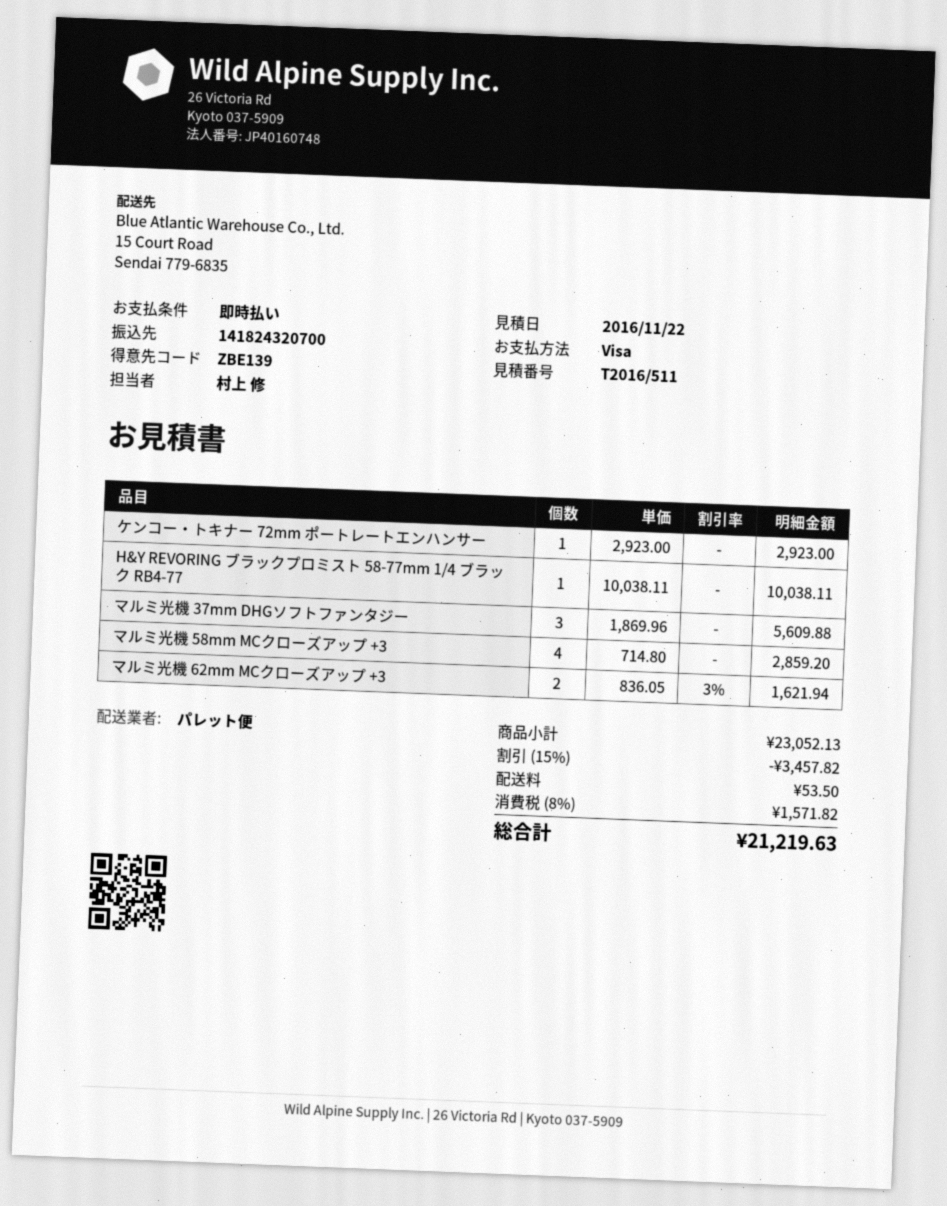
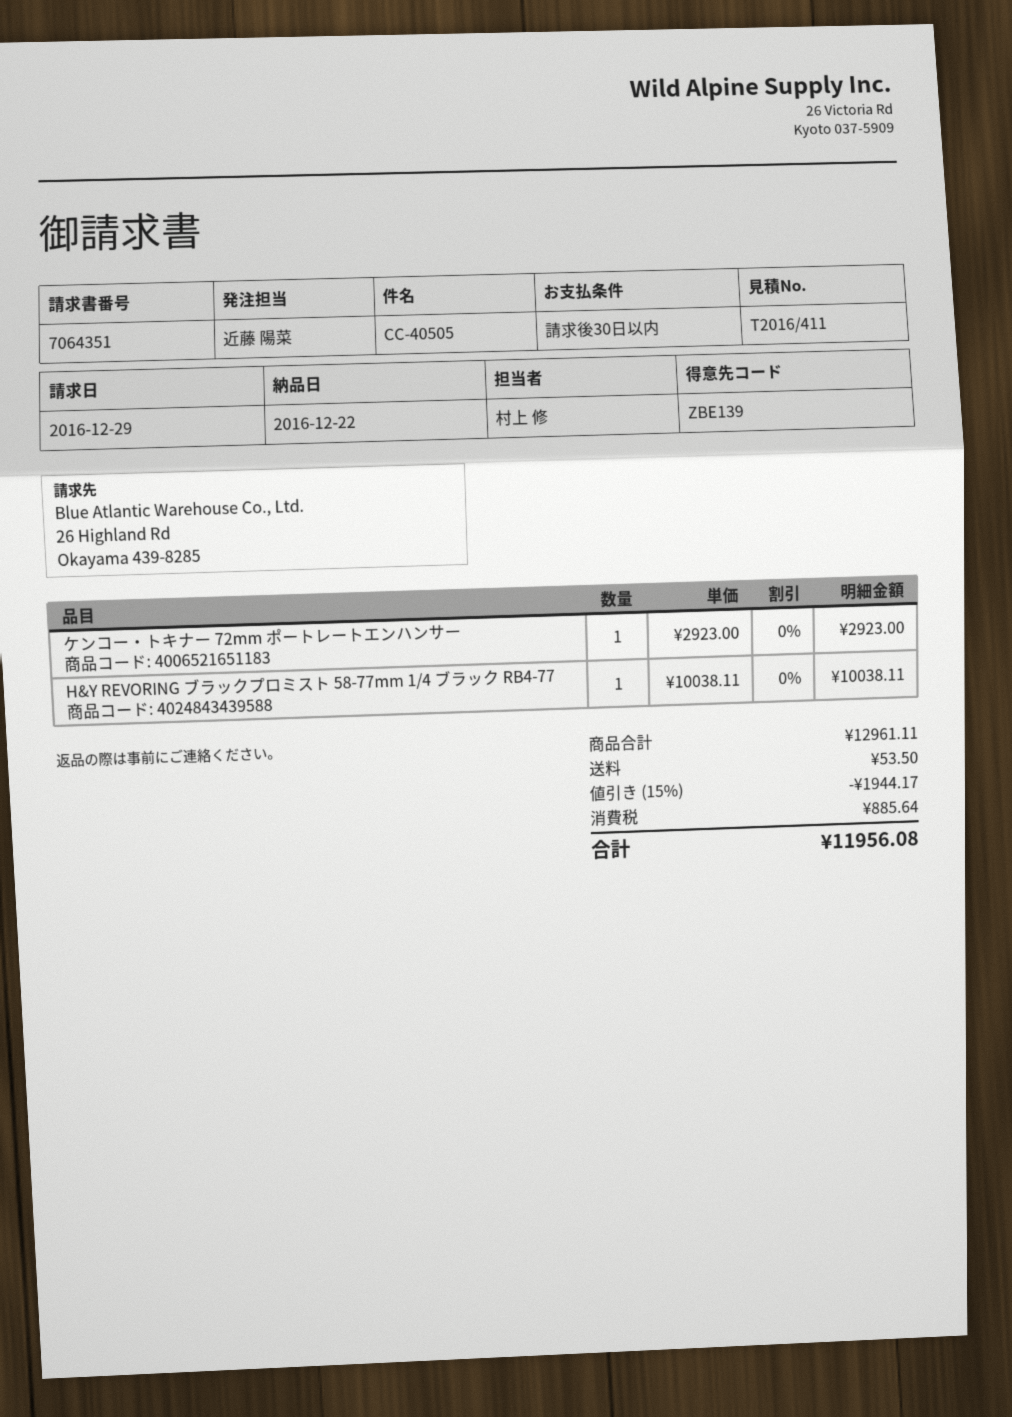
quote number: T2016/511 -> T2016/411
payment terms: on receipt -> 30 days
マルミ光機 37mm DHGソフトファンタジー: 3 x 1869.96 = 5609.88 -> none
マルミ光機 58mm MCクローズアップ +3: 4 x 714.80 = 2859.20 -> none
マルミ光機 62mm MCクローズアップ +3: 2 x 836.05 - 3% = 1621.94 -> none
subtotal: 23052.13 -> 12961.11
discount: 15% = 3457.82 -> 15% = 1944.17
tax: 1571.82 -> 885.64
total: 21219.63 -> 11956.08

